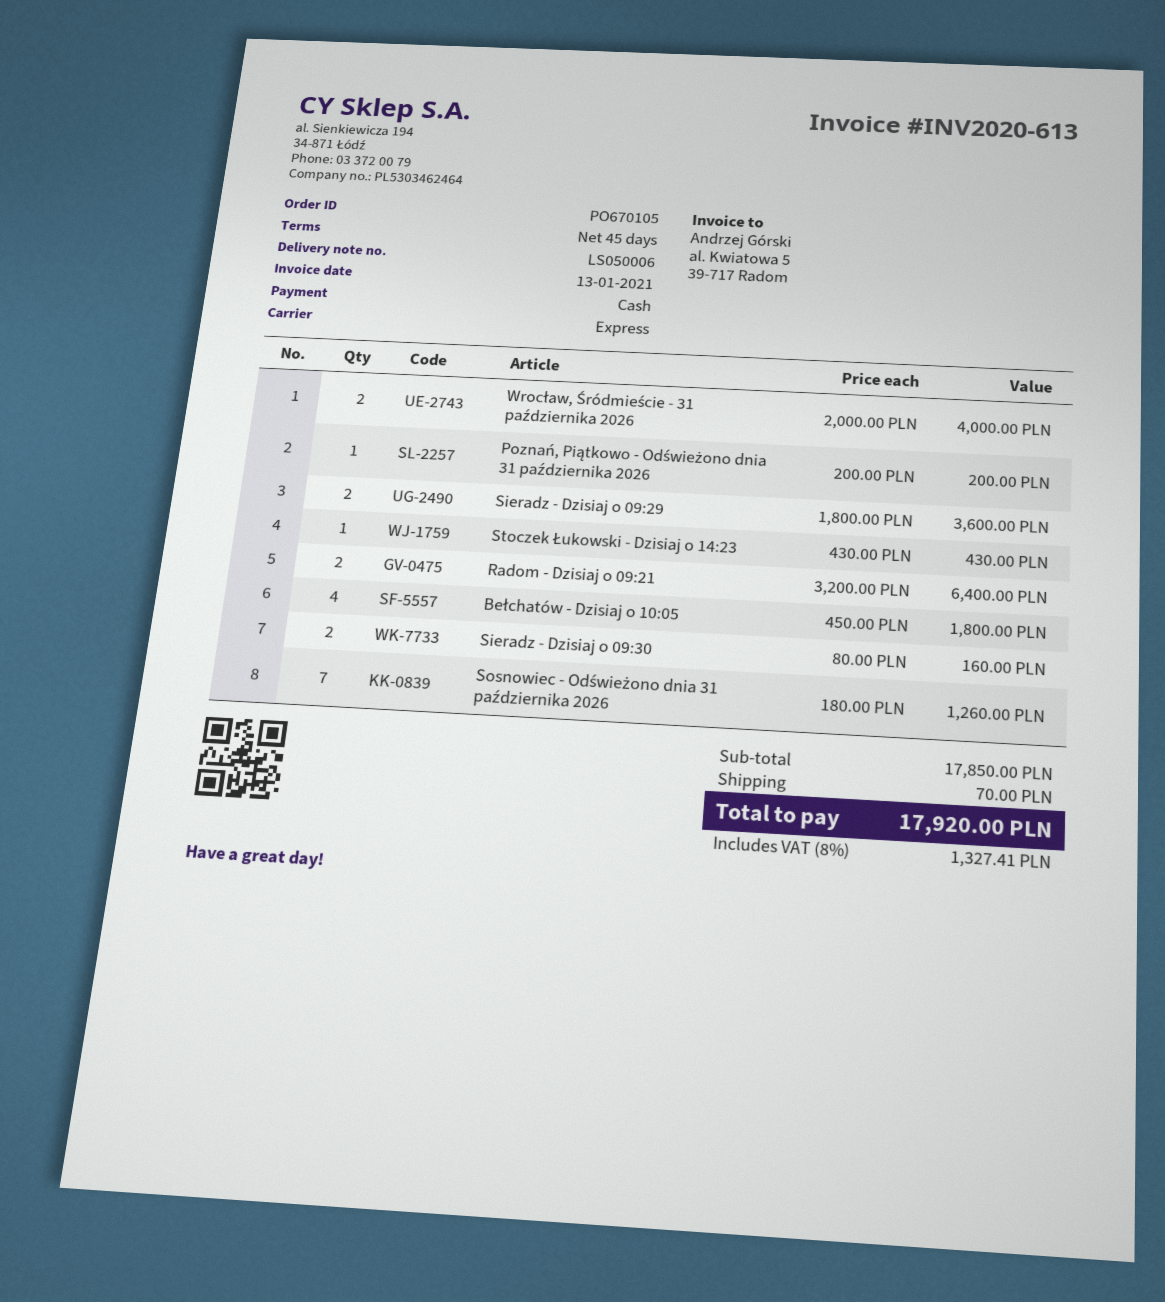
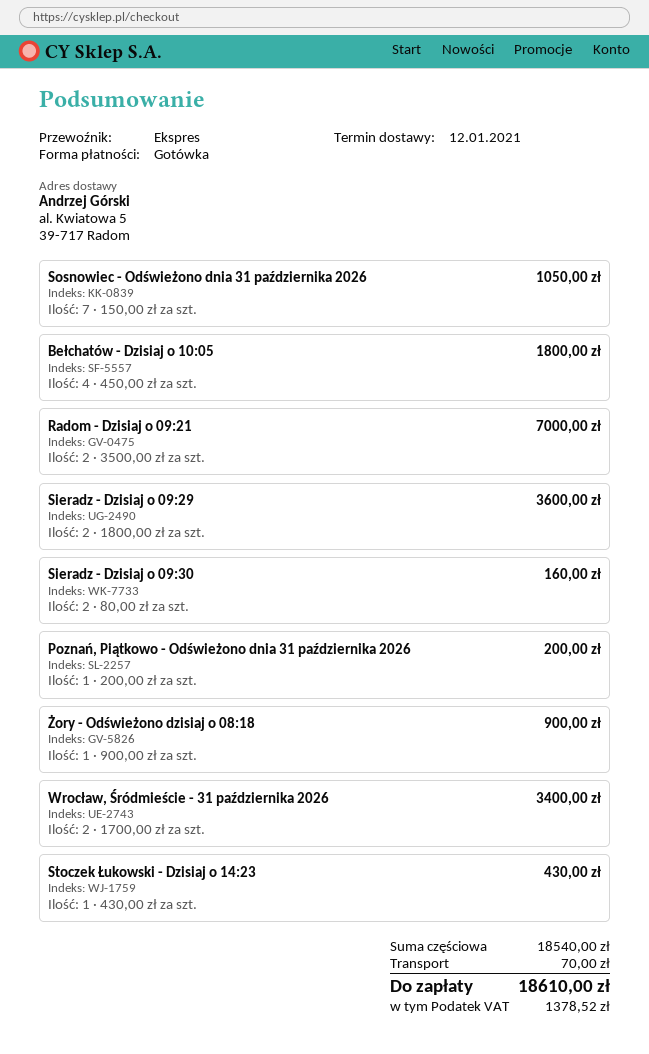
Wrocław, Śródmieście - 31 października 2026: 2 x 2000.00 = 4000.00 -> 2 x 1700.00 = 3400.00
Radom - Dzisiaj o 09:21: 2 x 3200.00 = 6400.00 -> 2 x 3500.00 = 7000.00
Sosnowiec - Odświeżono dnia 31 października 2026: 7 x 180.00 = 1260.00 -> 7 x 150.00 = 1050.00
Żory - Odświeżono dzisiaj o 08:18: none -> 1 x 900.00 = 900.00
subtotal: 17850.00 -> 18540.00
tax: 1327.41 -> 1378.52
total: 17920.00 -> 18610.00

